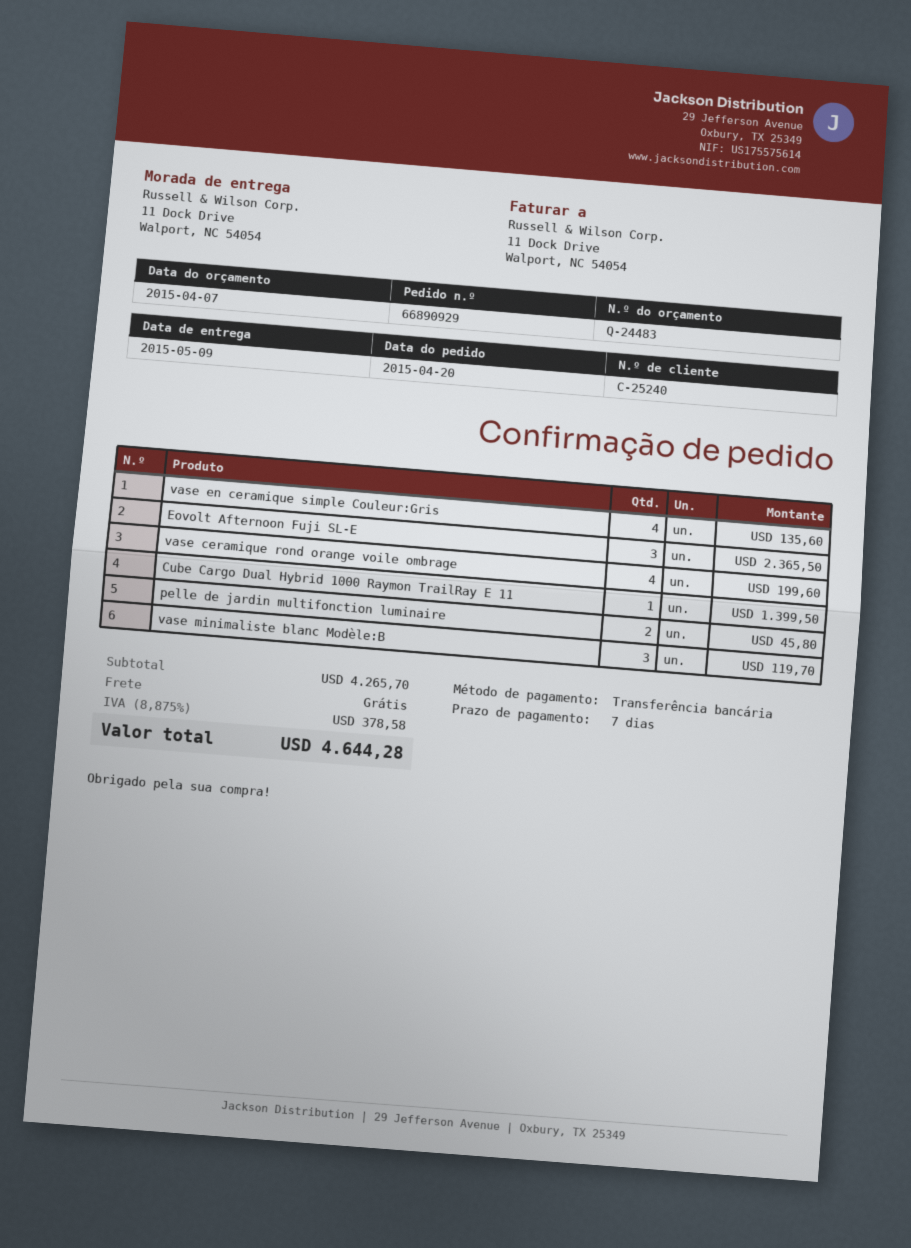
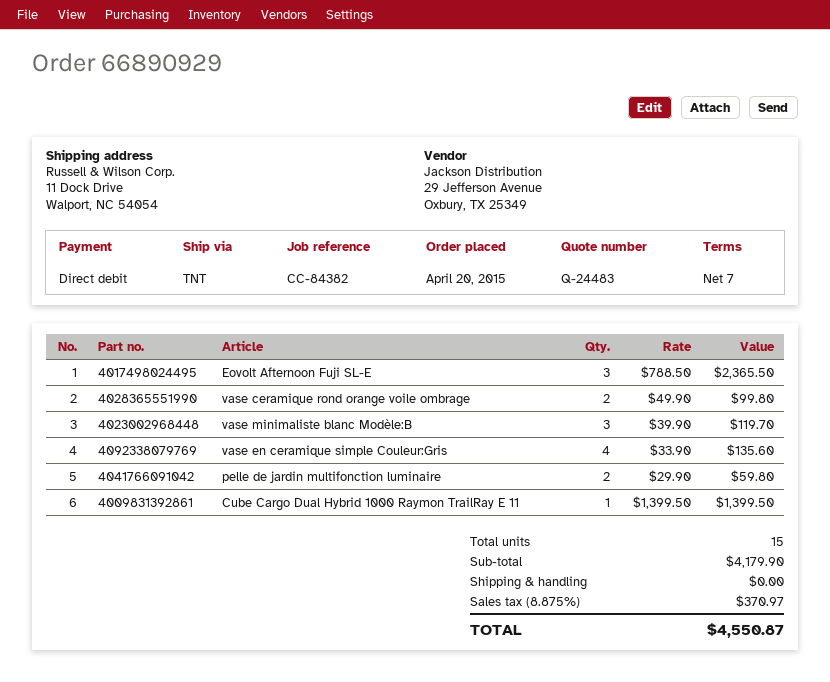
payment method: bank transfer -> direct debit
vase ceramique rond orange voile ombrage: 4 for 199.60 -> 2 for 99.80
pelle de jardin multifonction luminaire: 2 for 45.80 -> 2 for 59.80
subtotal: 4265.70 -> 4179.90
tax: 8.875% = 378.58 -> 8.875% = 370.97
total: 4644.28 -> 4550.87

